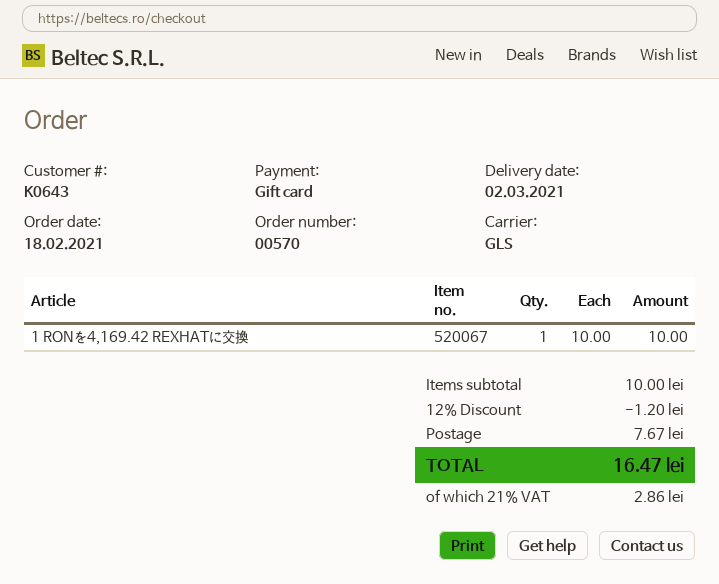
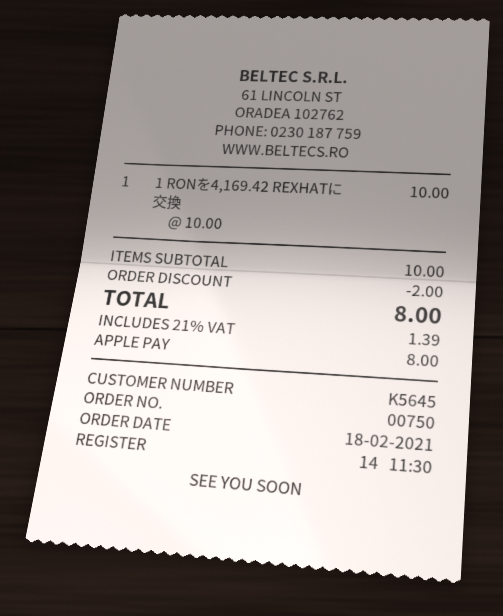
order number: 00570 -> 00750
customer number: K0643 -> K5645
payment method: gift card -> Apple Pay
discount: 1.20 -> 2.00
shipping: 7.67 -> none
tax: 21% = 2.86 -> 21% = 1.39
total: 16.47 -> 8.00

